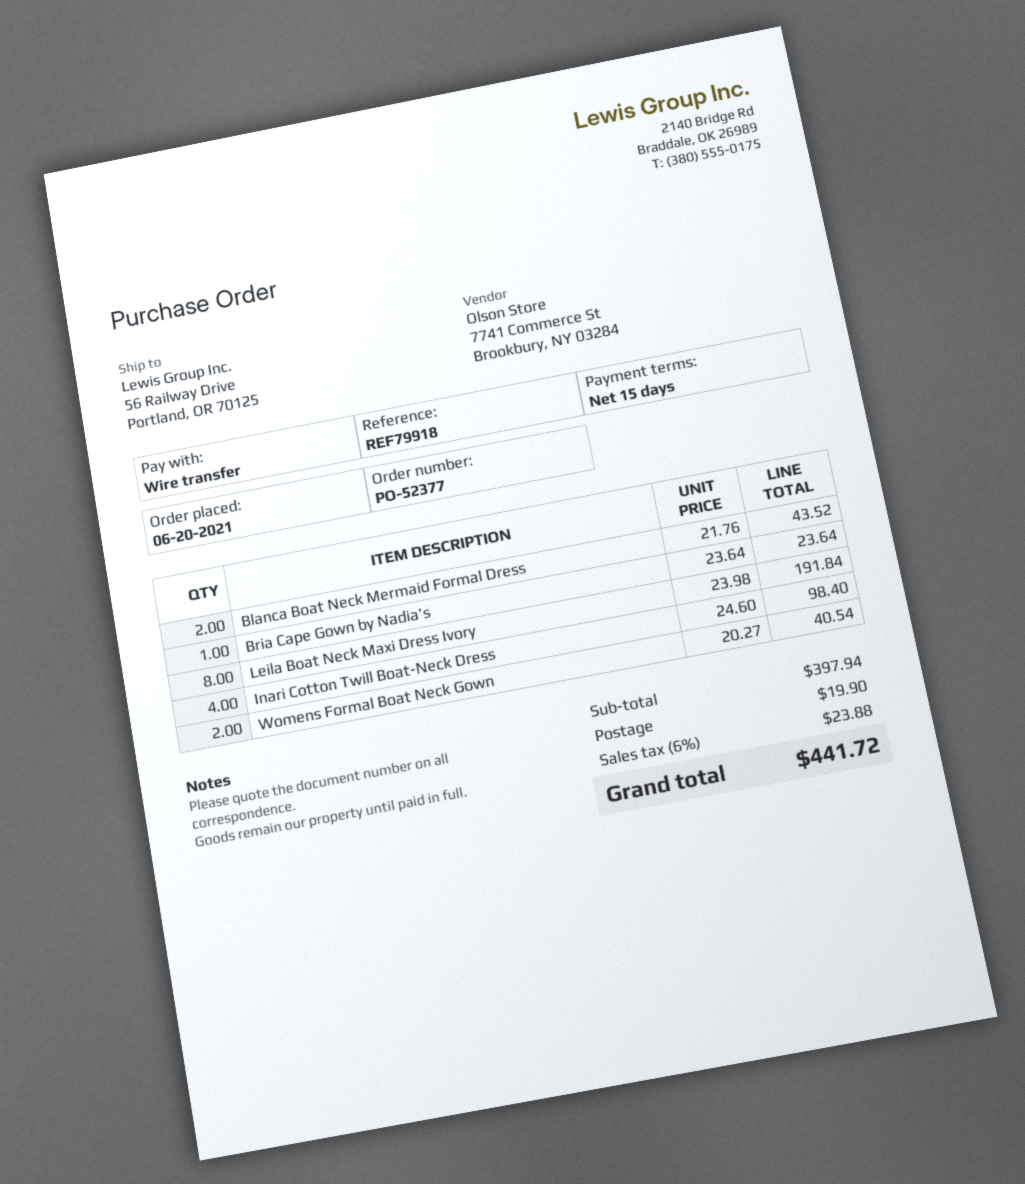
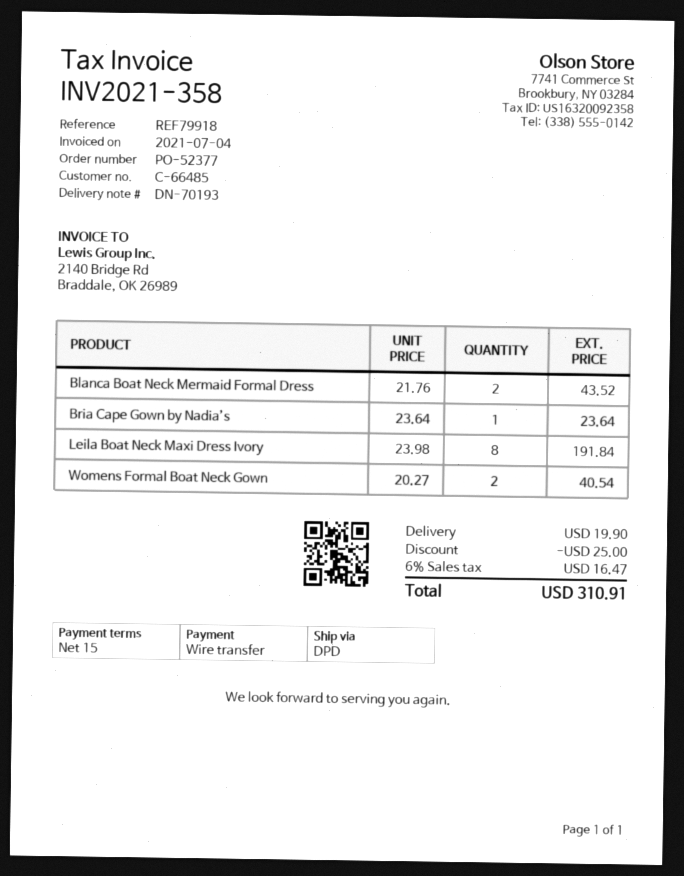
Inari Cotton Twill Boat-Neck Dress: 4 x 24.60 = 98.40 -> none
discount: none -> 25.00
tax: 6% = 23.88 -> 6% = 16.47
total: 441.72 -> 310.91

